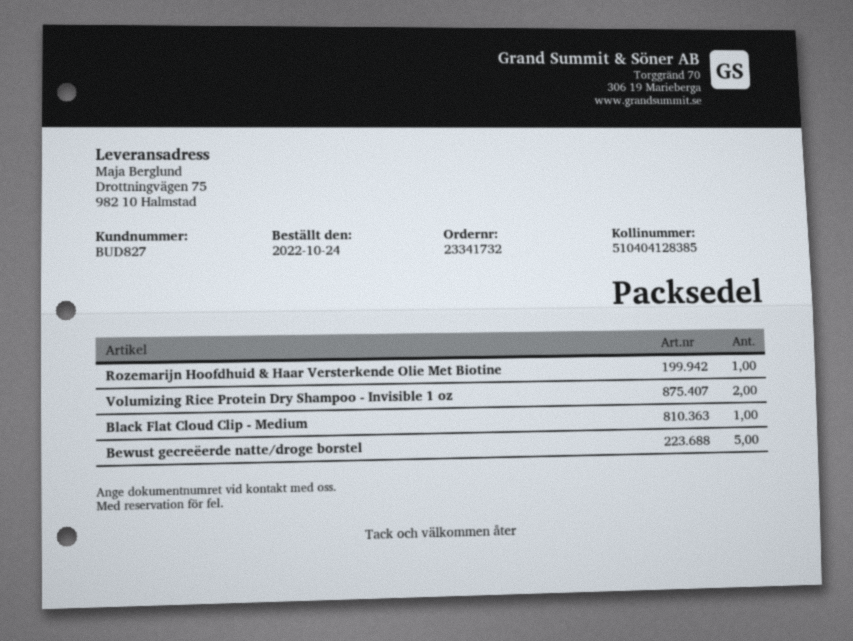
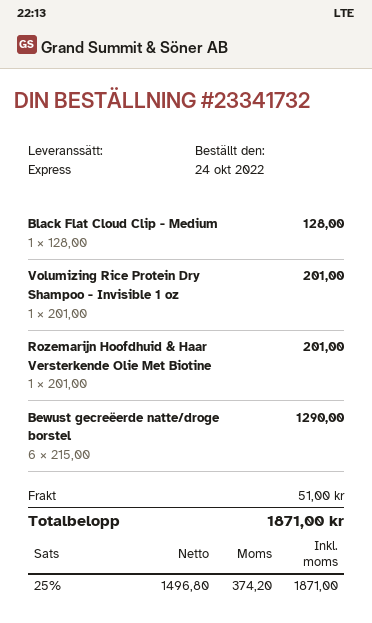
Volumizing Rice Protein Dry Shampoo - Invisible 1 oz: 2 -> 1
Bewust gecreëerde natte/droge borstel: 5 -> 6

